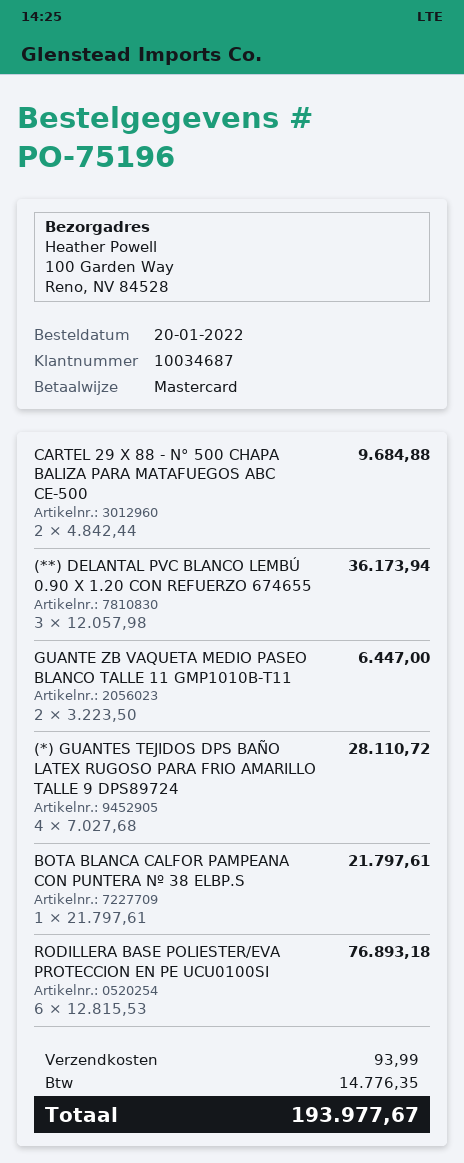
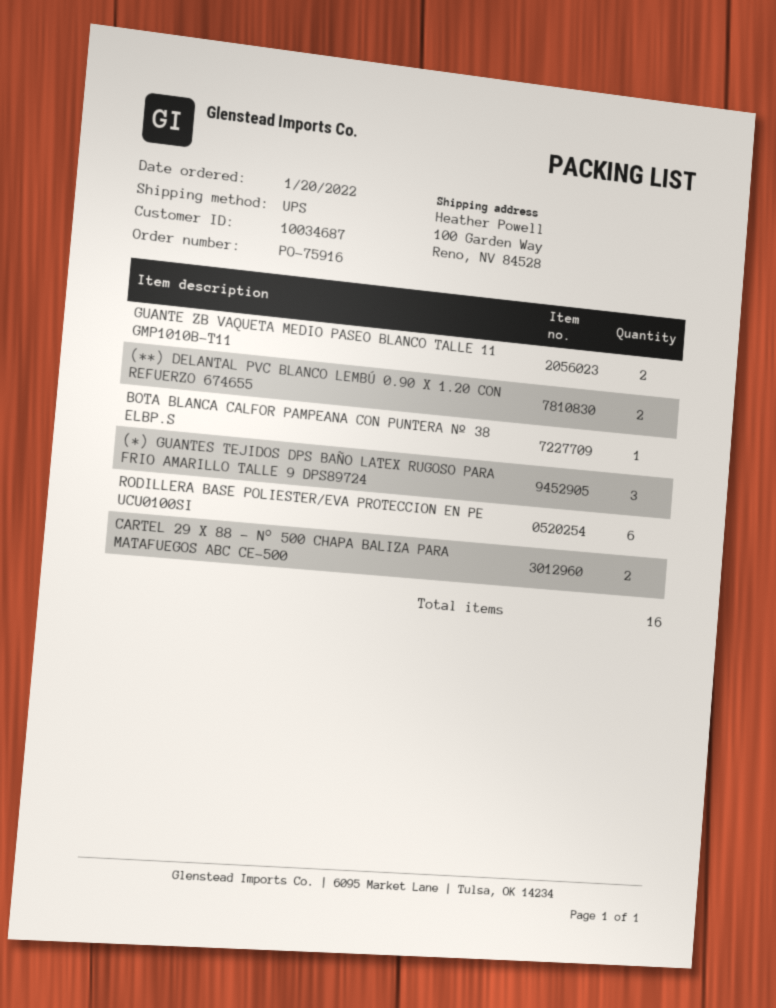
order number: PO-75196 -> PO-75916
(**) DELANTAL PVC BLANCO LEMBÚ 0.90 X 1.20 CON REFUERZO 674655: 3 -> 2
(*) GUANTES TEJIDOS DPS BAÑO LATEX RUGOSO PARA FRIO AMARILLO TALLE 9 DPS89724: 4 -> 3

